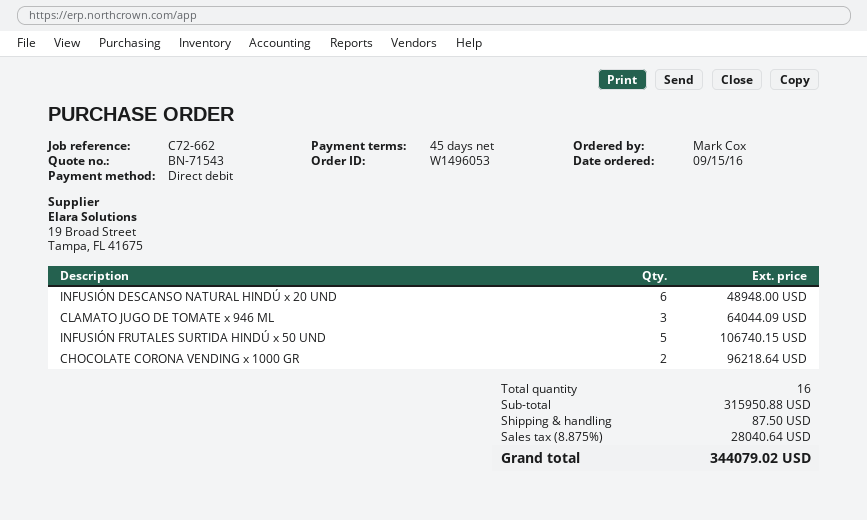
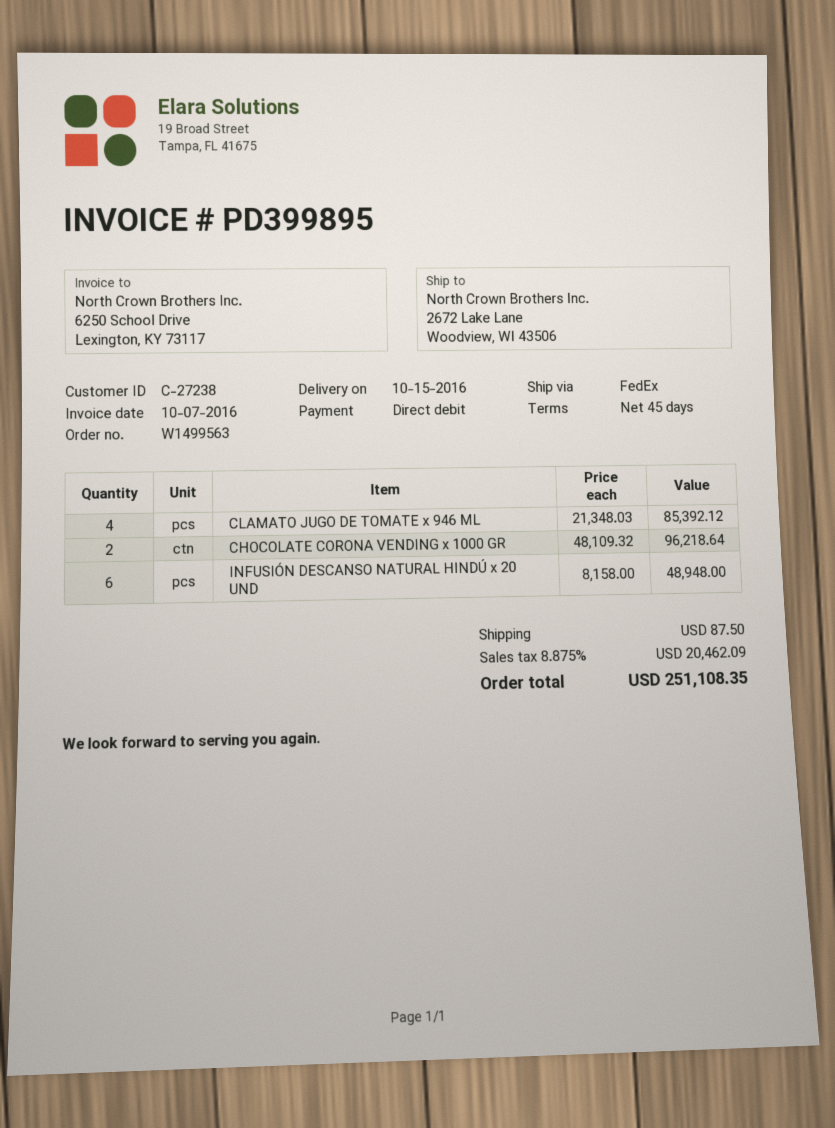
order number: W1496053 -> W1499563
CLAMATO JUGO DE TOMATE x 946 ML: 3 for 64044.09 -> 4 for 85392.12
INFUSIÓN FRUTALES SURTIDA HINDÚ x 50 UND: 5 for 106740.15 -> none
tax: 8.875% = 28040.64 -> 8.875% = 20462.09
total: 344079.02 -> 251108.35

